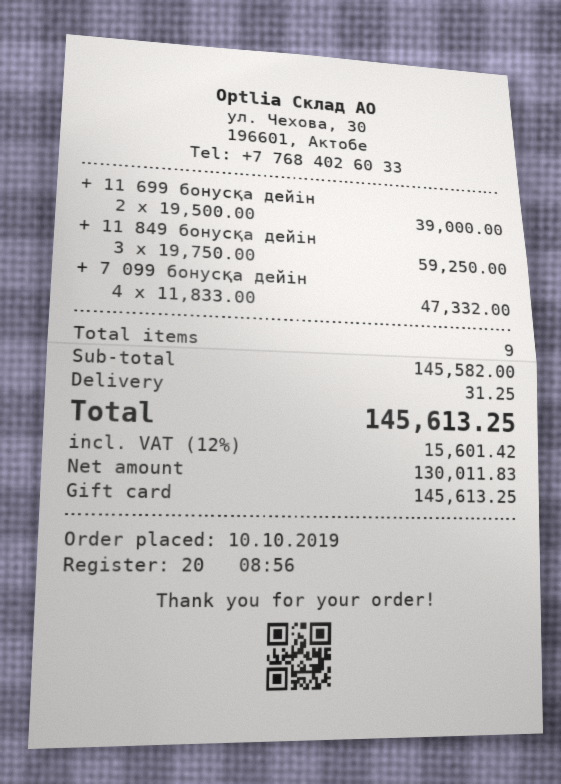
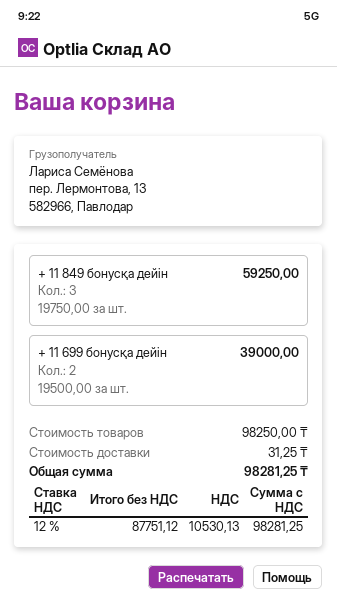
+ 7 099 бонусқа дейін: 4 x 11833.00 = 47332.00 -> none
subtotal: 145582.00 -> 98250.00
net: 130011.83 -> 87751.12
tax: 12% = 15601.42 -> 12% = 10530.13
total: 145613.25 -> 98281.25

